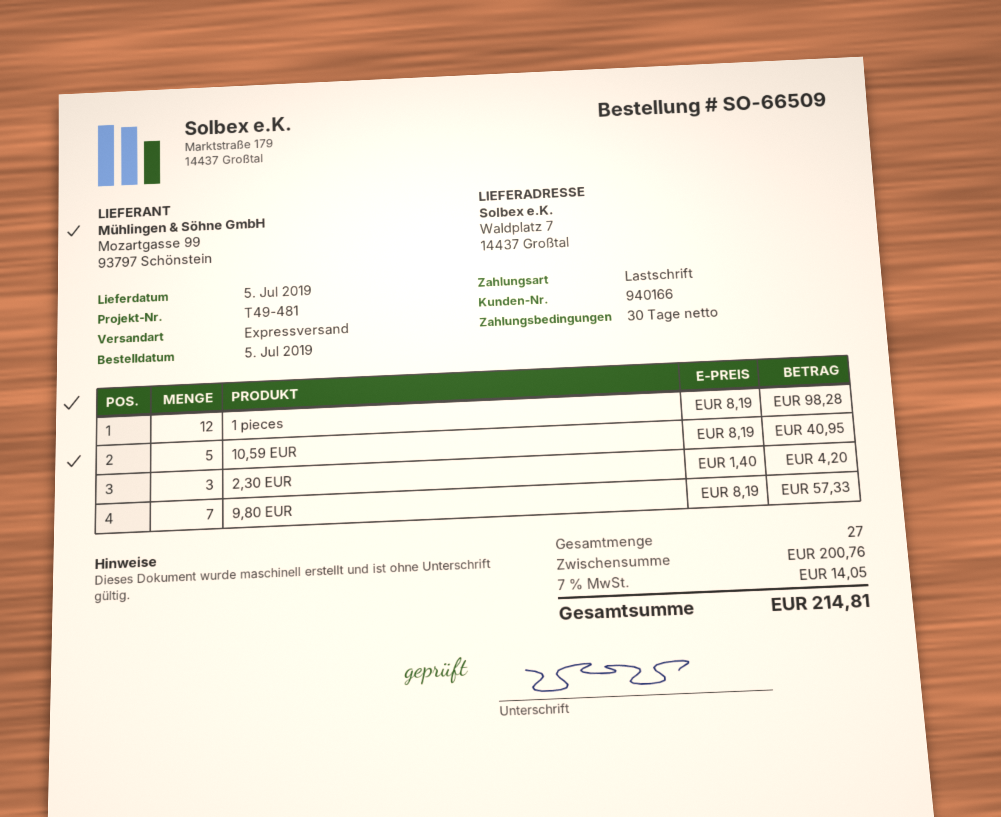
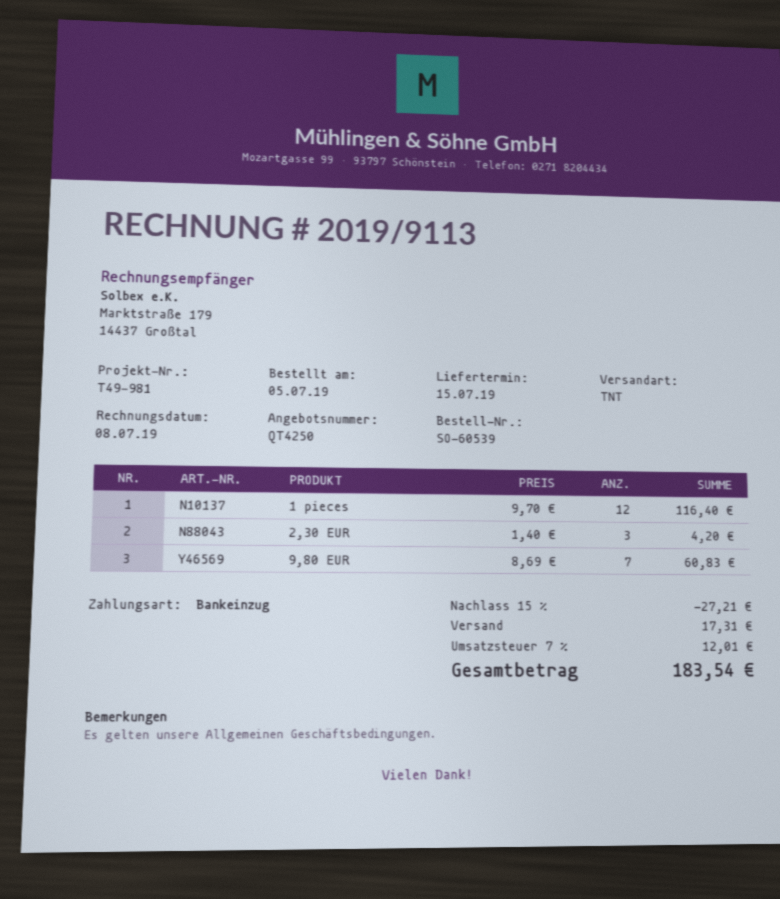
order number: SO-66509 -> SO-60539
delivery date: 2019-07-05 -> 2019-07-15
reference: T49-481 -> T49-981
shipping method: express -> TNT
1 pieces: 12 x 8.19 = 98.28 -> 12 x 9.70 = 116.40
10,59 EUR: 5 x 8.19 = 40.95 -> none
9,80 EUR: 7 x 8.19 = 57.33 -> 7 x 8.69 = 60.83
discount: none -> 15% = 27.21
shipping: none -> 17.31
tax: 7% = 14.05 -> 7% = 12.01
total: 214.81 -> 183.54

